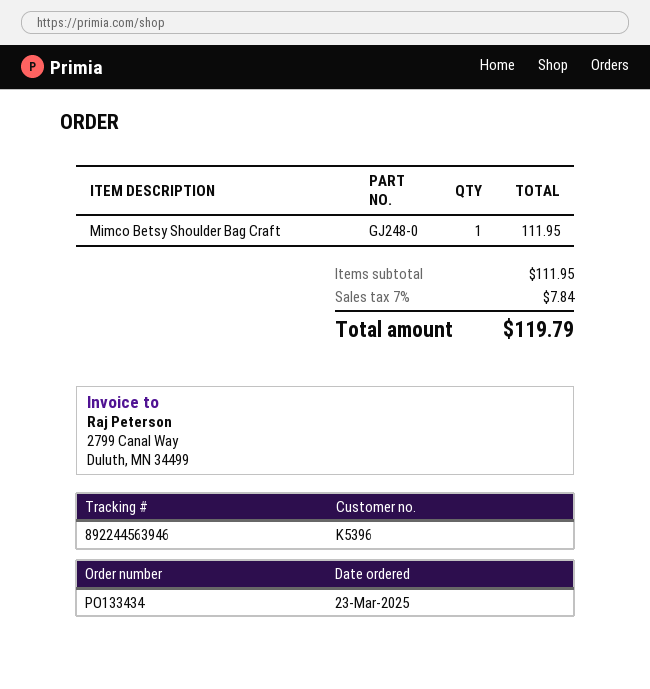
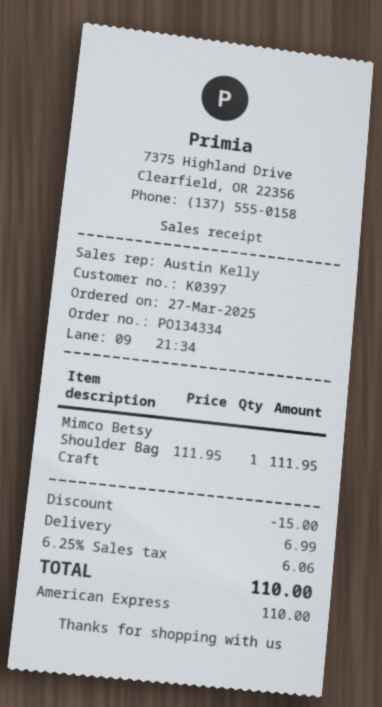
order number: PO133434 -> PO134334
order date: 2025-03-23 -> 2025-03-27
customer number: K5396 -> K0397
discount: none -> 15.00
shipping: none -> 6.99
tax: 7% = 7.84 -> 6.25% = 6.06
total: 119.79 -> 110.00

